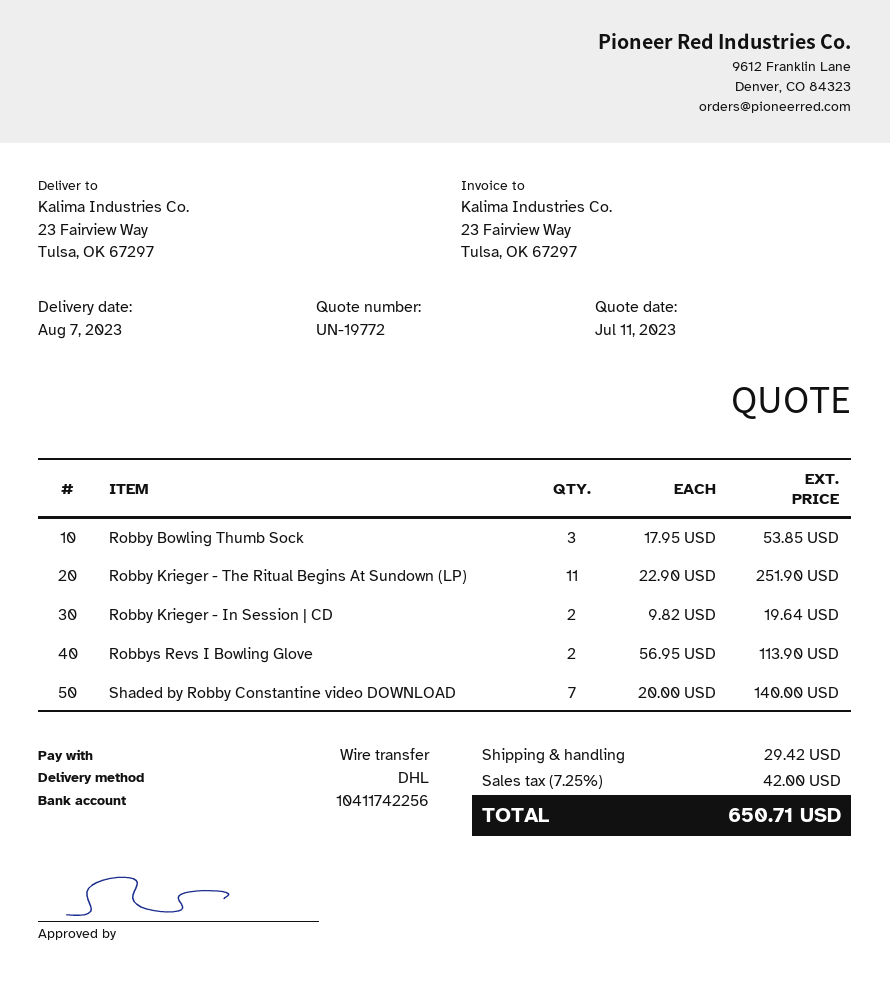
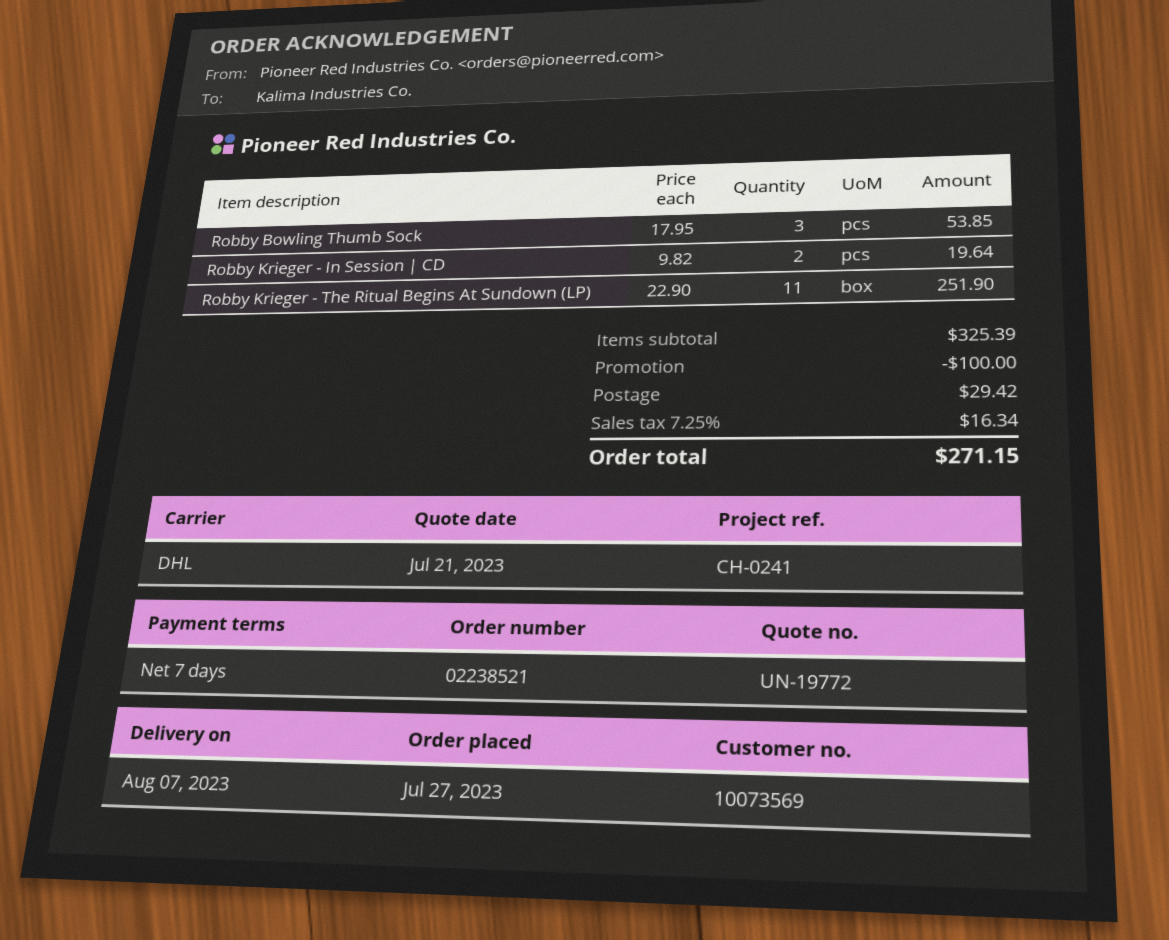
quote date: 2023-07-11 -> 2023-07-21
Robbys Revs I Bowling Glove: 2 x 56.95 = 113.90 -> none
Shaded by Robby Constantine video DOWNLOAD: 7 x 20.00 = 140.00 -> none
discount: none -> 100.00
tax: 7.25% = 42.00 -> 7.25% = 16.34
total: 650.71 -> 271.15

